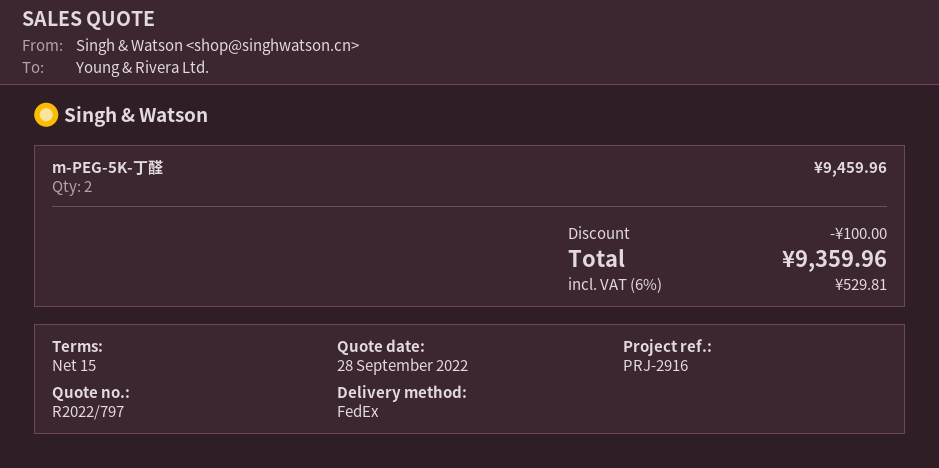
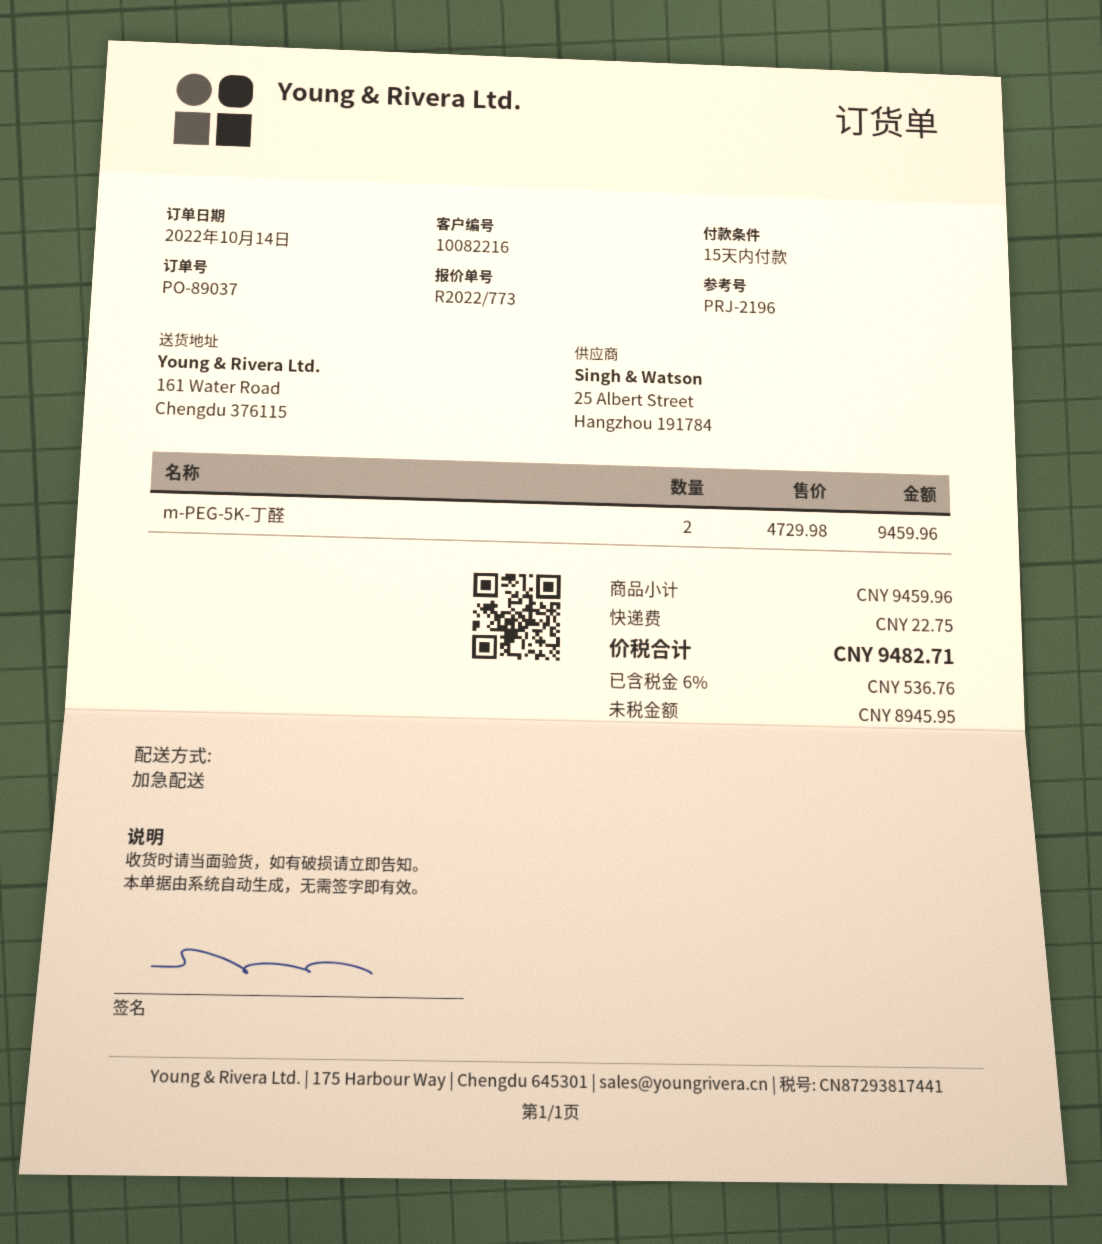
quote number: R2022/797 -> R2022/773
reference: PRJ-2916 -> PRJ-2196
shipping method: FedEx -> express
discount: 100.00 -> none
shipping: none -> 22.75
tax: 6% = 529.81 -> 6% = 536.76
total: 9359.96 -> 9482.71

